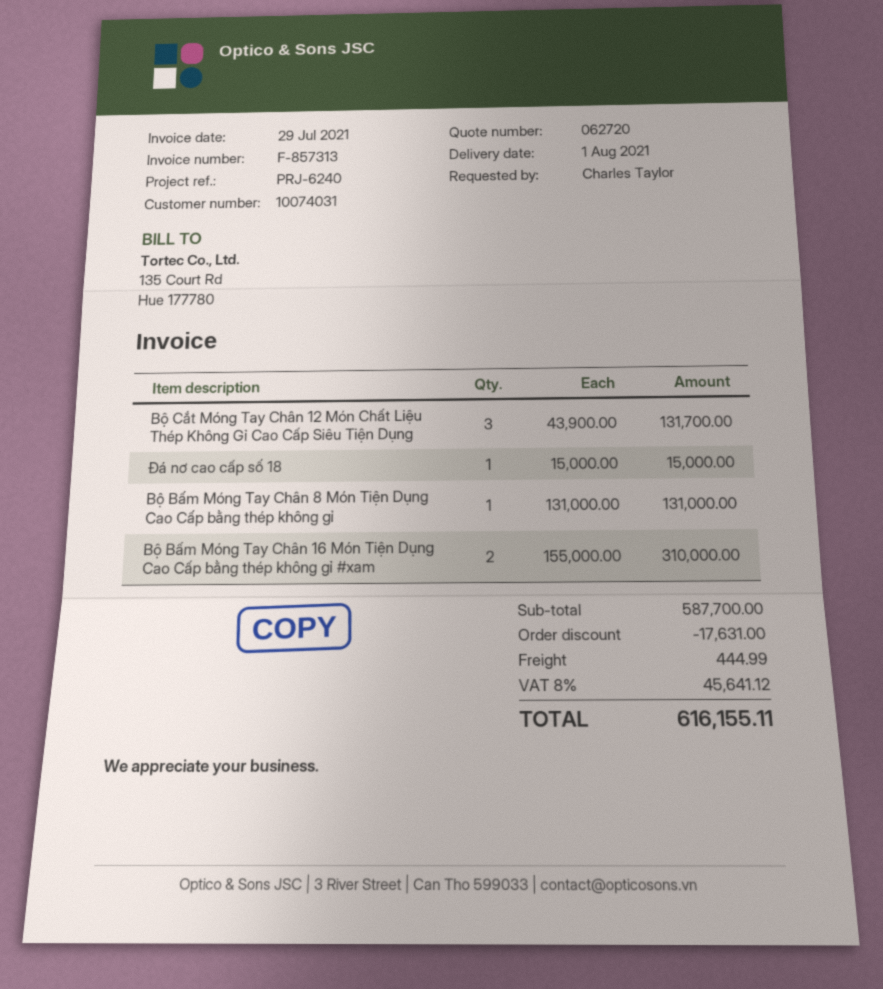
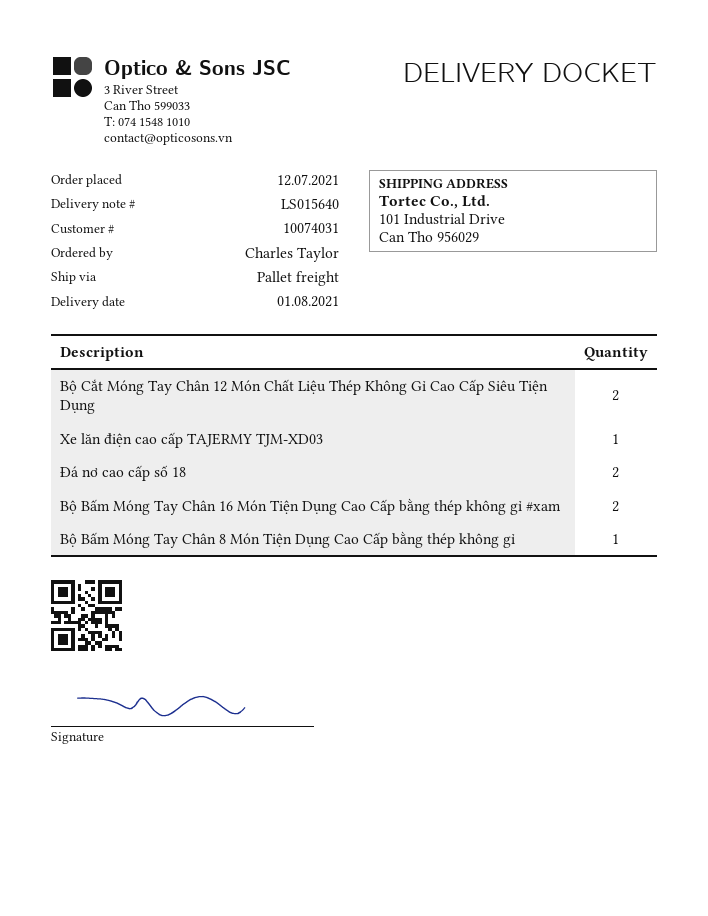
Bộ Cắt Móng Tay Chân 12 Món Chất Liệu Thép Không Gỉ Cao Cấp Siêu Tiện Dụng: 3 -> 2
Đá nơ cao cấp số 18: 1 -> 2
Xe lăn điện cao cấp TAJERMY TJM-XD03: none -> 1

